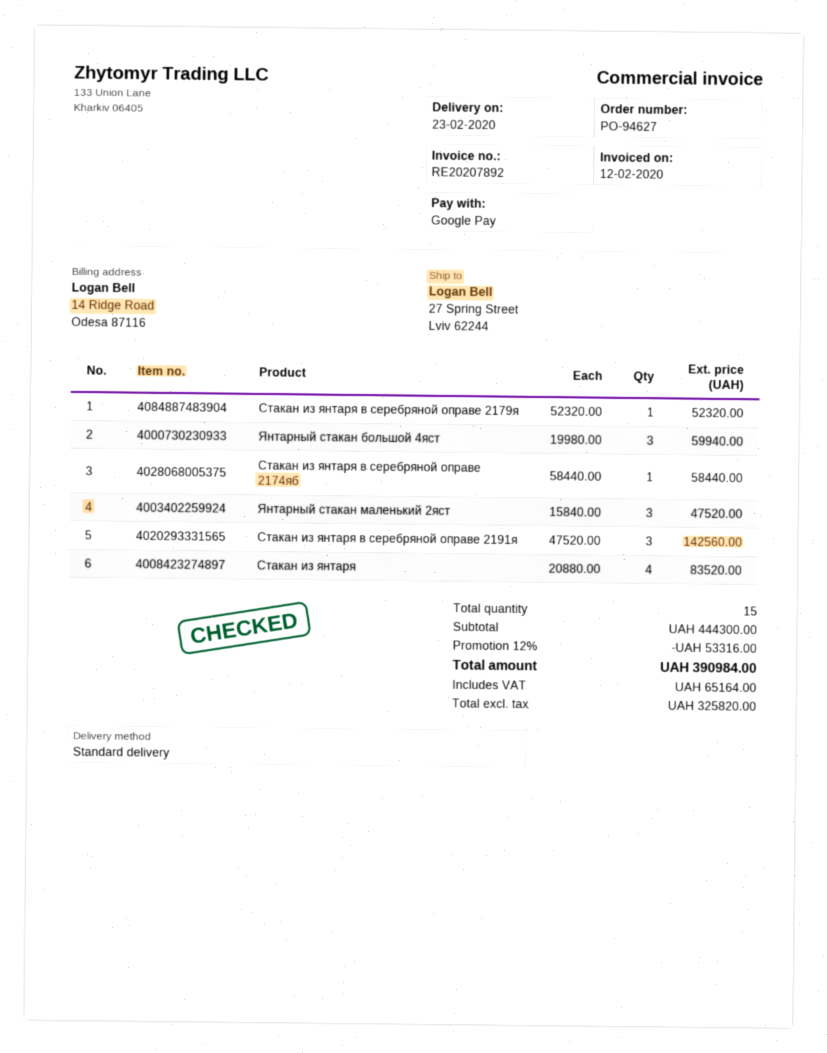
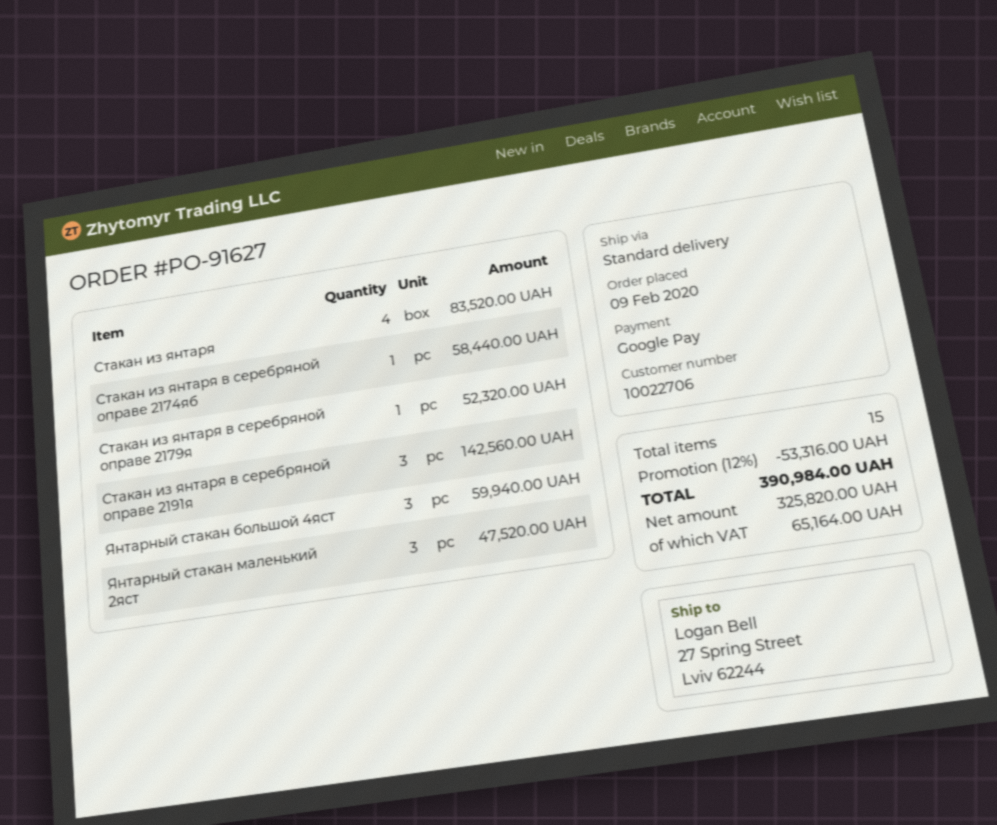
order number: PO-94627 -> PO-91627

